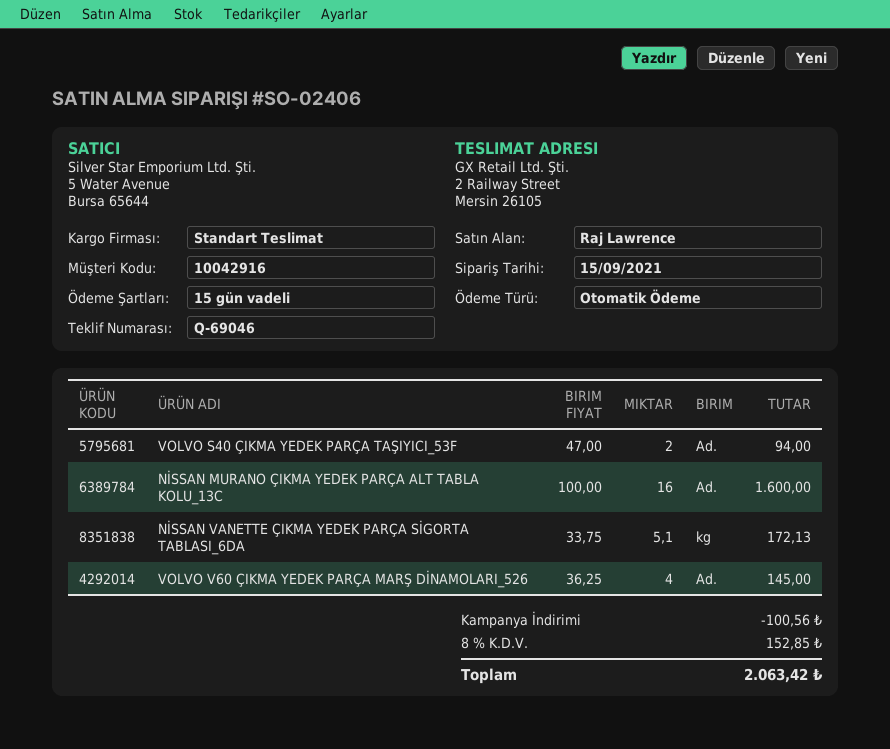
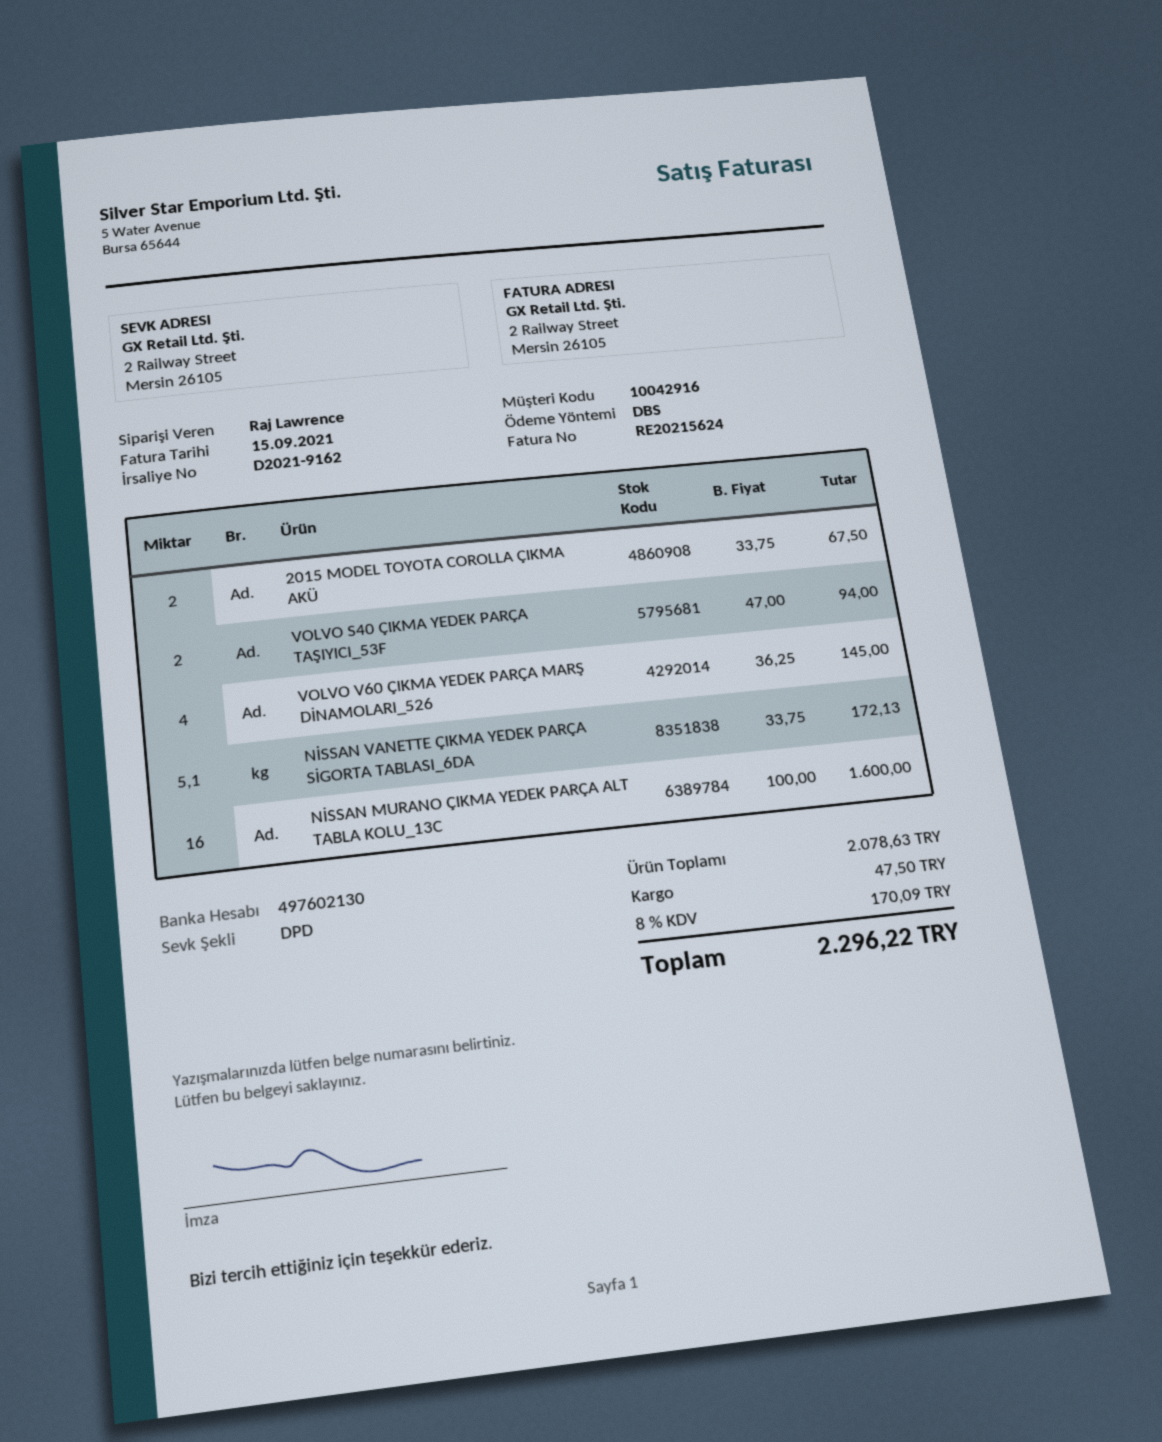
shipping method: standard -> DPD
2015 MODEL TOYOTA COROLLA ÇIKMA AKÜ: none -> 2 x 33.75 = 67.50
discount: 100.56 -> none
shipping: none -> 47.50
tax: 8% = 152.85 -> 8% = 170.09
total: 2063.42 -> 2296.22

